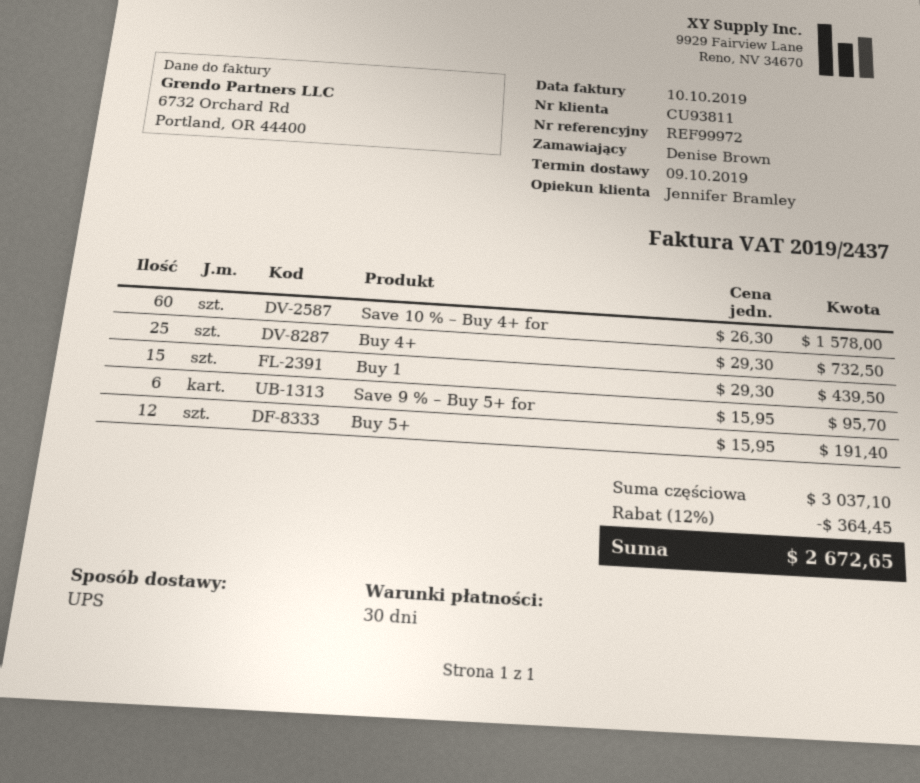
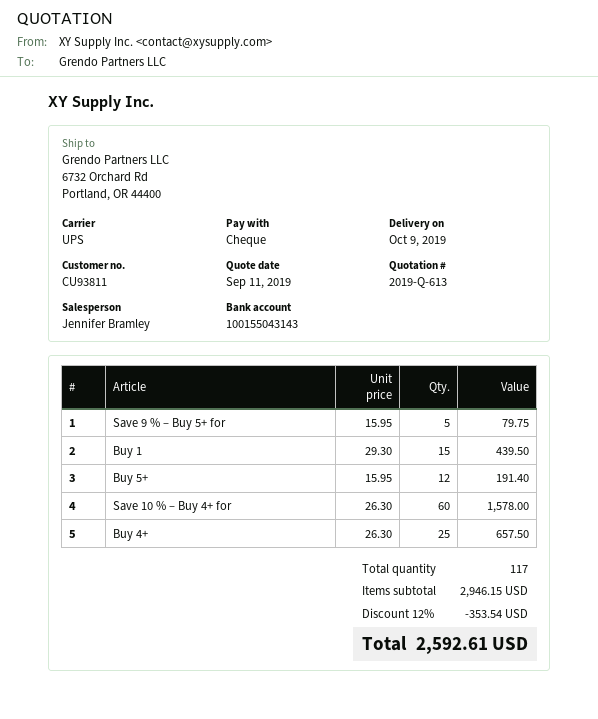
Buy 4+: 25 x 29.30 = 732.50 -> 25 x 26.30 = 657.50
Save 9 % – Buy 5+ for: 6 x 15.95 = 95.70 -> 5 x 15.95 = 79.75
subtotal: 3037.10 -> 2946.15
discount: 12% = 364.45 -> 12% = 353.54
total: 2672.65 -> 2592.61

